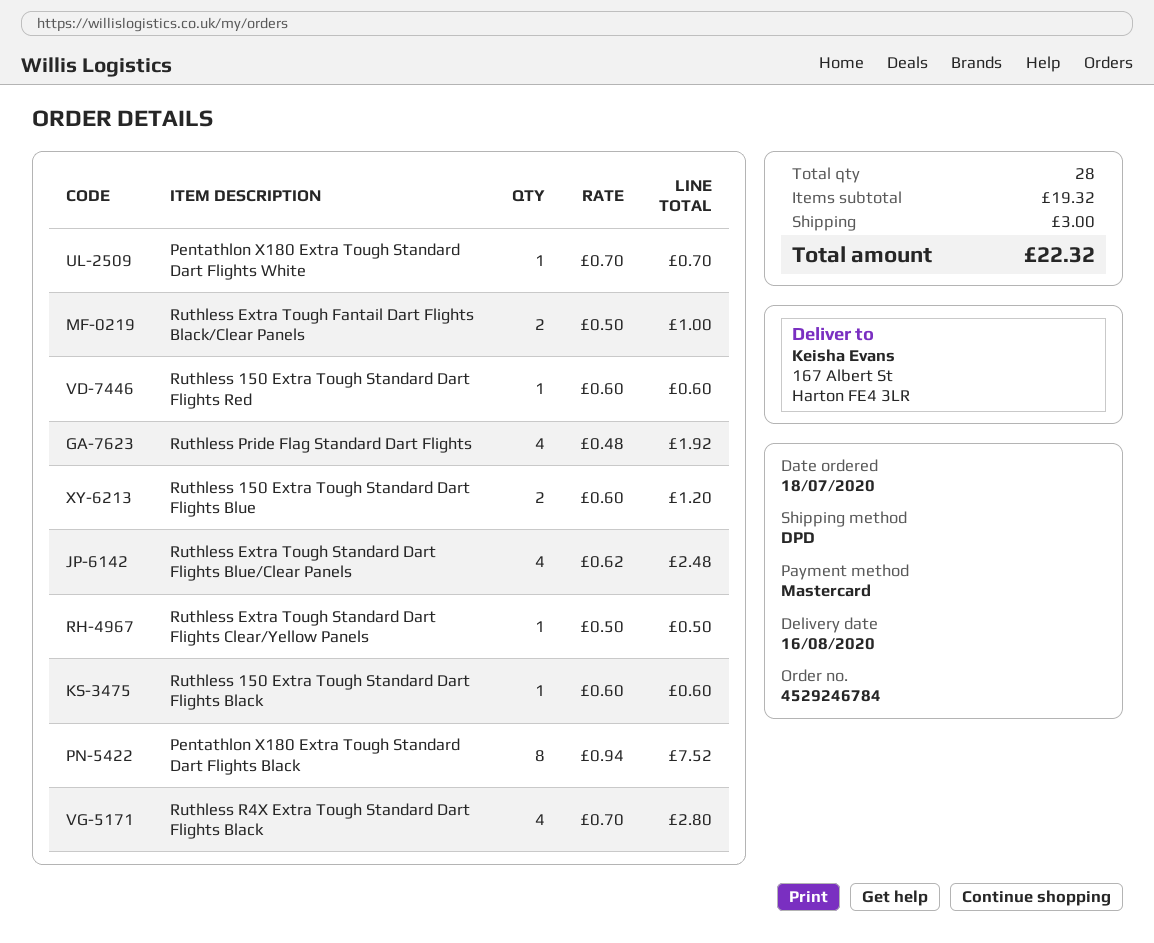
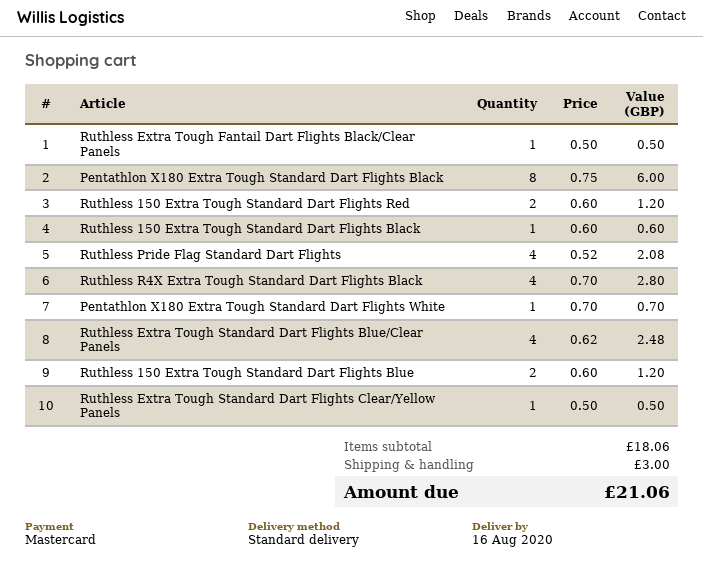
shipping method: DPD -> standard
Ruthless Extra Tough Fantail Dart Flights Black/Clear Panels: 2 x 0.50 = 1.00 -> 1 x 0.50 = 0.50
Ruthless 150 Extra Tough Standard Dart Flights Red: 1 x 0.60 = 0.60 -> 2 x 0.60 = 1.20
Ruthless Pride Flag Standard Dart Flights: 4 x 0.48 = 1.92 -> 4 x 0.52 = 2.08
Pentathlon X180 Extra Tough Standard Dart Flights Black: 8 x 0.94 = 7.52 -> 8 x 0.75 = 6.00
subtotal: 19.32 -> 18.06
total: 22.32 -> 21.06

